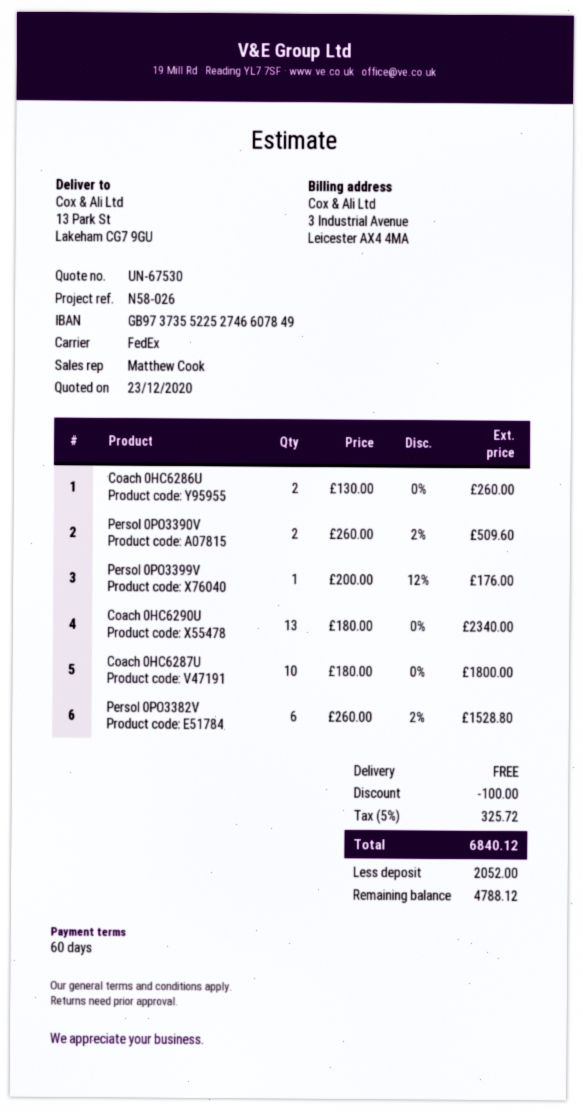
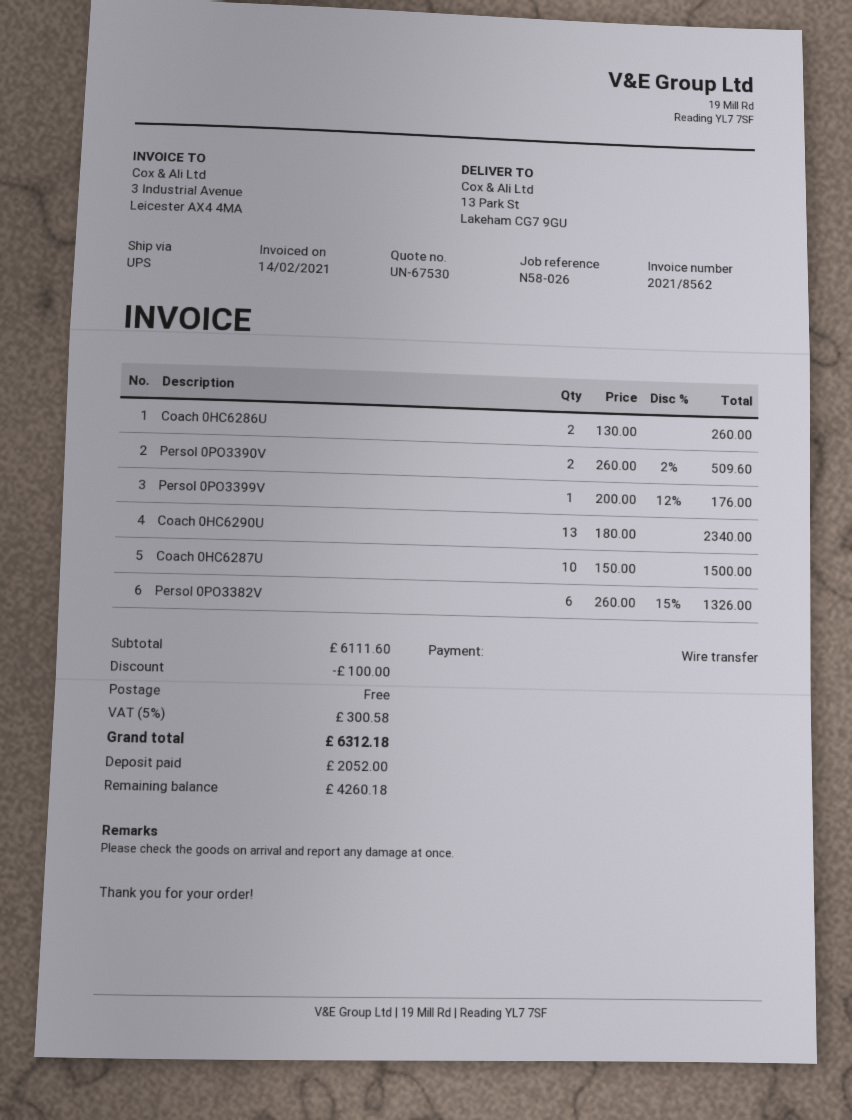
shipping method: FedEx -> UPS
Coach 0HC6287U: 10 x 180.00 = 1800.00 -> 10 x 150.00 = 1500.00
Persol 0PO3382V: 6 x 260.00 - 2% = 1528.80 -> 6 x 260.00 - 15% = 1326.00
tax: 5% = 325.72 -> 5% = 300.58
total: 6840.12 -> 6312.18
balance: 4788.12 -> 4260.18

